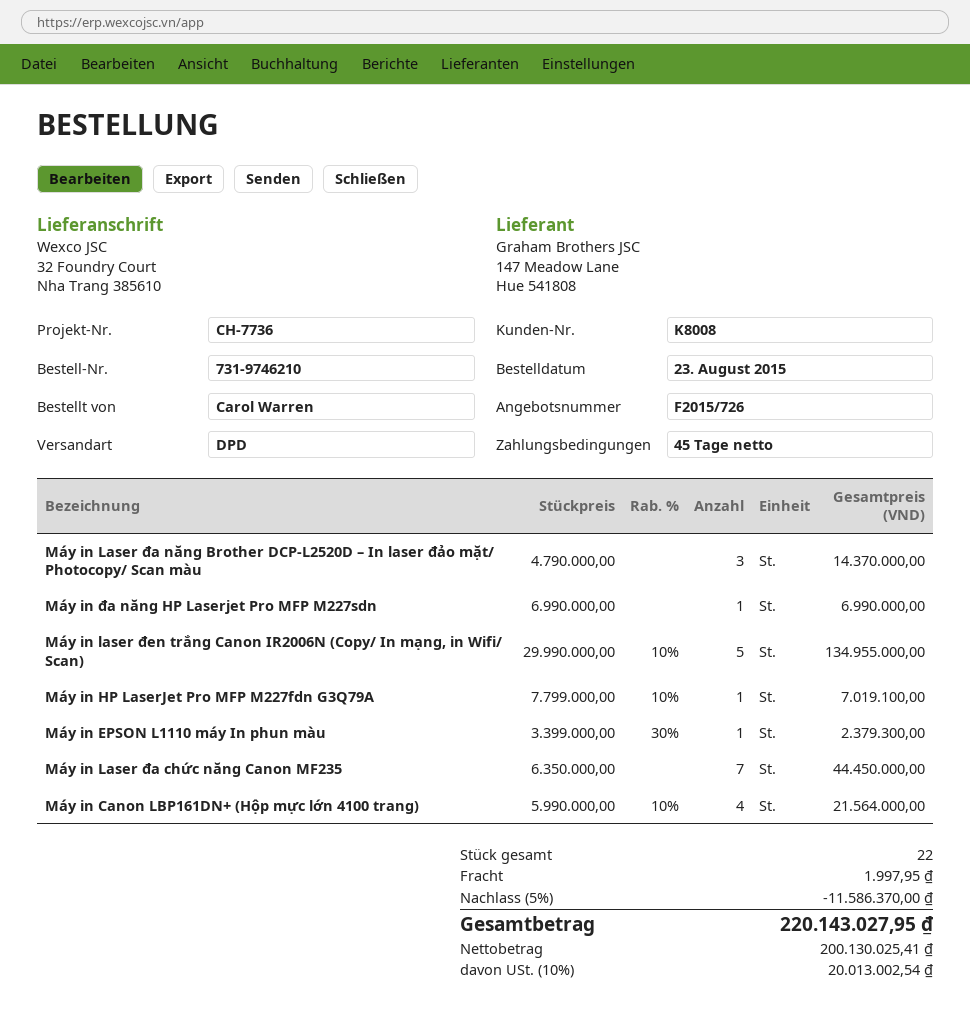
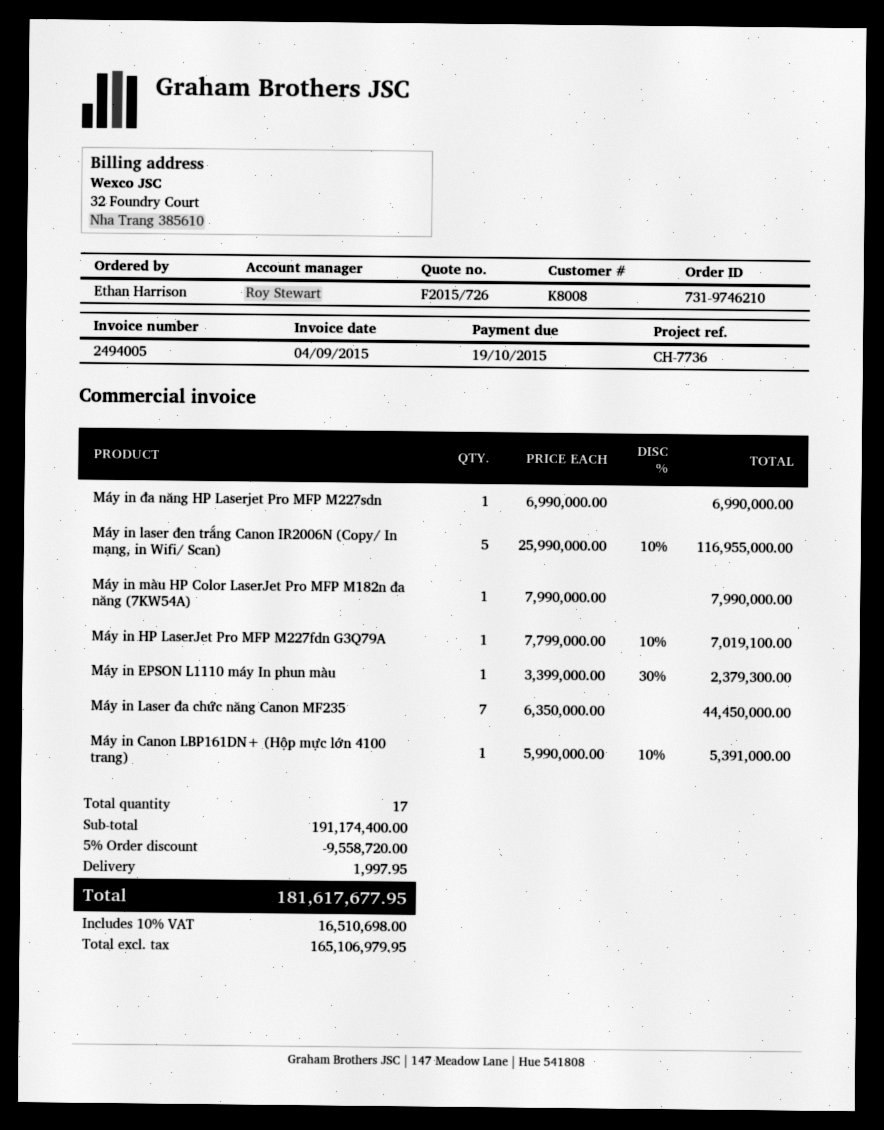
ordered by: Carol Warren -> Ethan Harrison
Máy in Laser đa năng Brother DCP-L2520D – In laser đảo mặt/ Photocopy/ Scan màu: 3 x 4790000.00 = 14370000.00 -> none
Máy in laser đen trắng Canon IR2006N (Copy/ In mạng, in Wifi/ Scan): 5 x 29990000.00 - 10% = 134955000.00 -> 5 x 25990000.00 - 10% = 116955000.00
Máy in Canon LBP161DN+ (Hộp mực lớn 4100 trang): 4 x 5990000.00 - 10% = 21564000.00 -> 1 x 5990000.00 - 10% = 5391000.00
Máy in màu HP Color LaserJet Pro MFP M182n đa năng (7KW54A): none -> 1 x 7990000.00 = 7990000.00
total quantity: 22 -> 17
discount: 5% = 11586370.00 -> 5% = 9558720.00
net: 200130025.41 -> 165106979.95
tax: 10% = 20013002.54 -> 10% = 16510698.00
total: 220143027.95 -> 181617677.95

